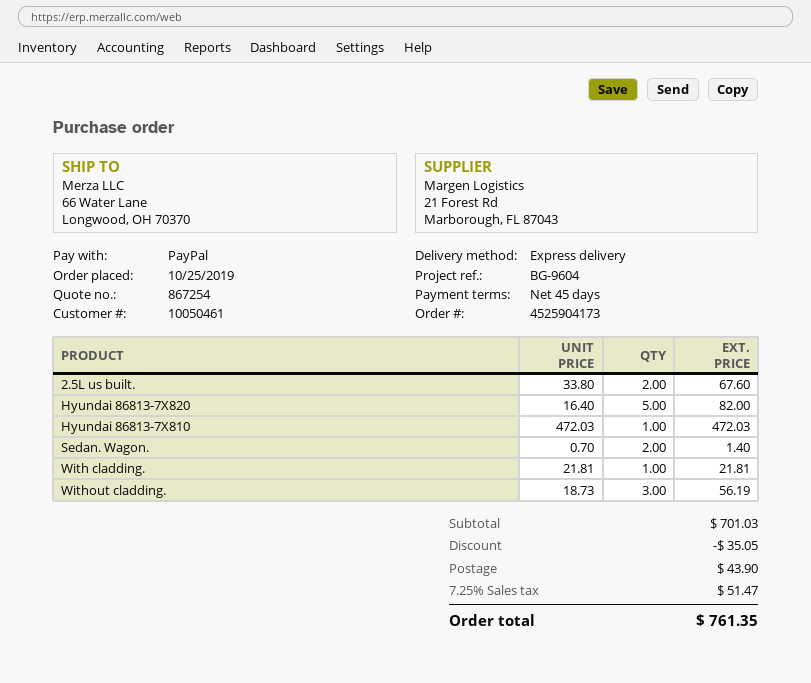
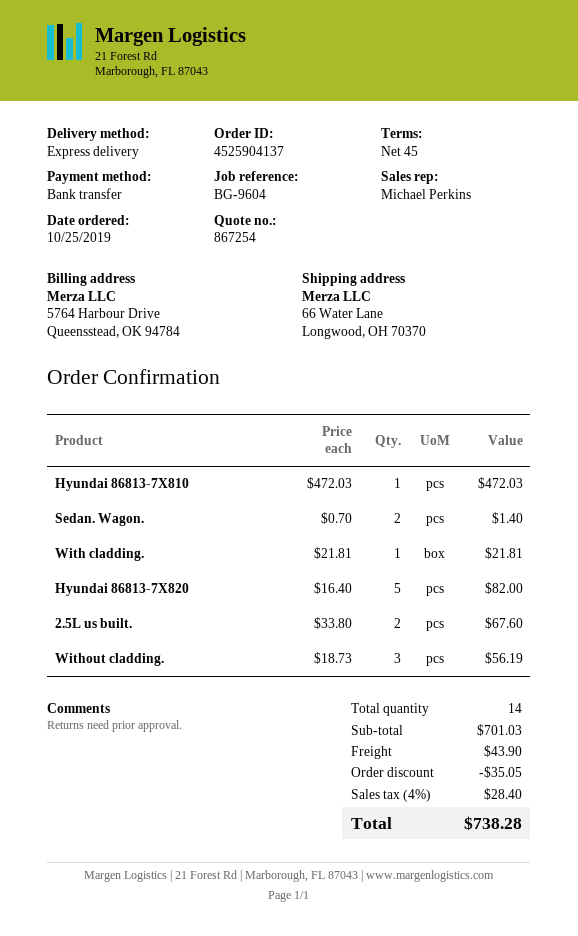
order number: 4525904173 -> 4525904137
payment method: PayPal -> bank transfer
tax: 7.25% = 51.47 -> 4% = 28.40
total: 761.35 -> 738.28

